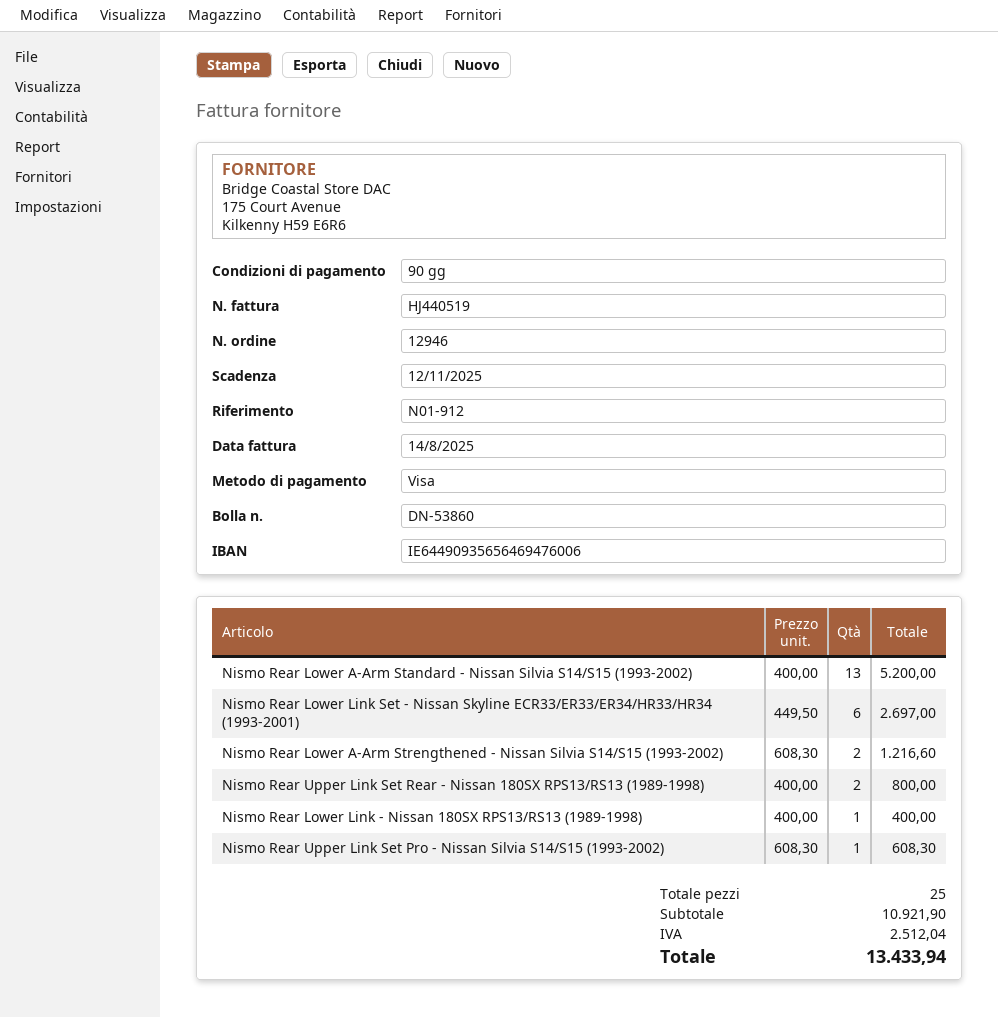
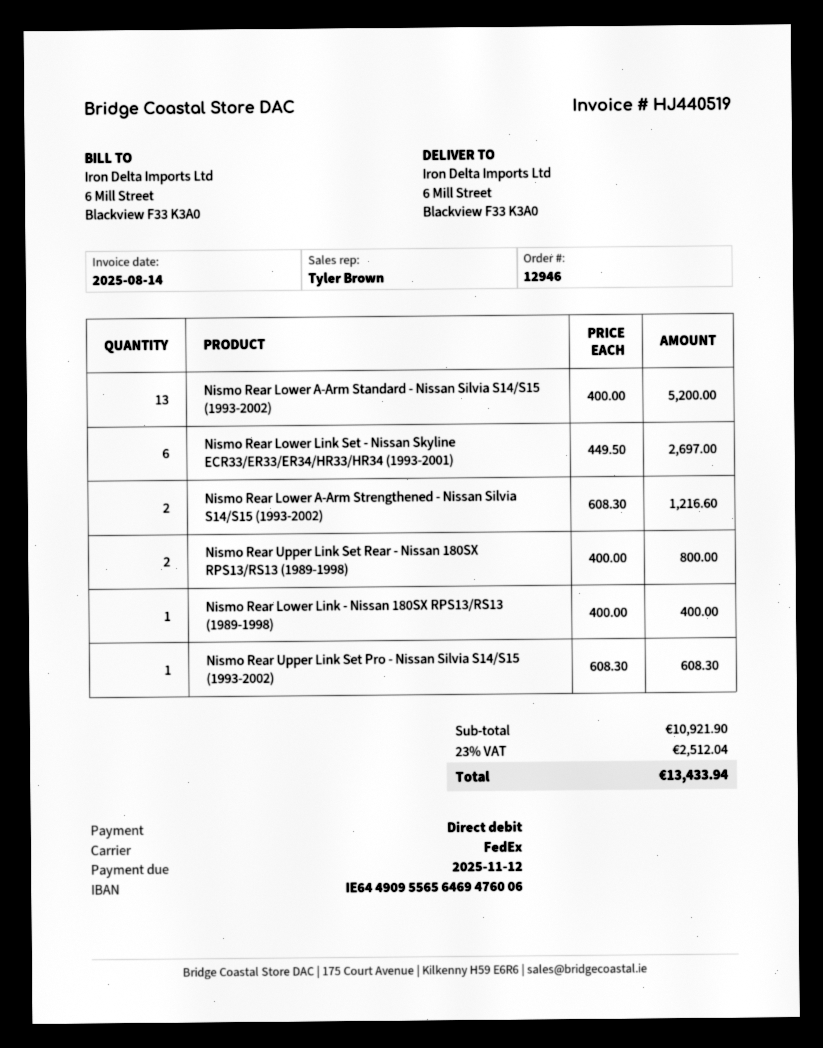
payment method: Visa -> direct debit
bank account: IE64490935656469476006 -> IE64490955656469476006

